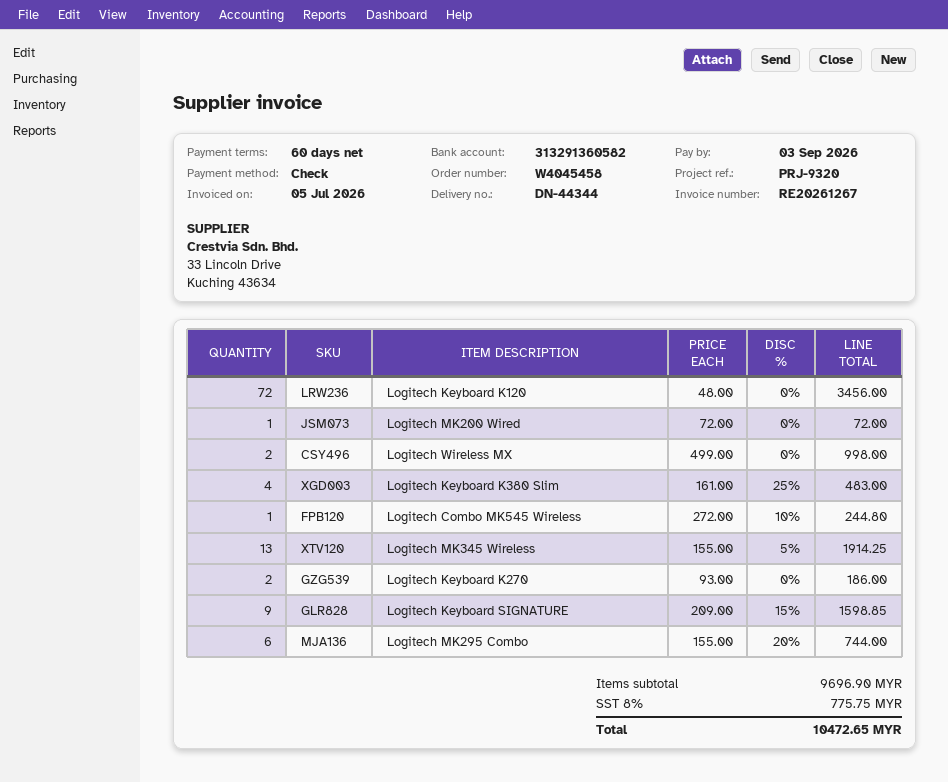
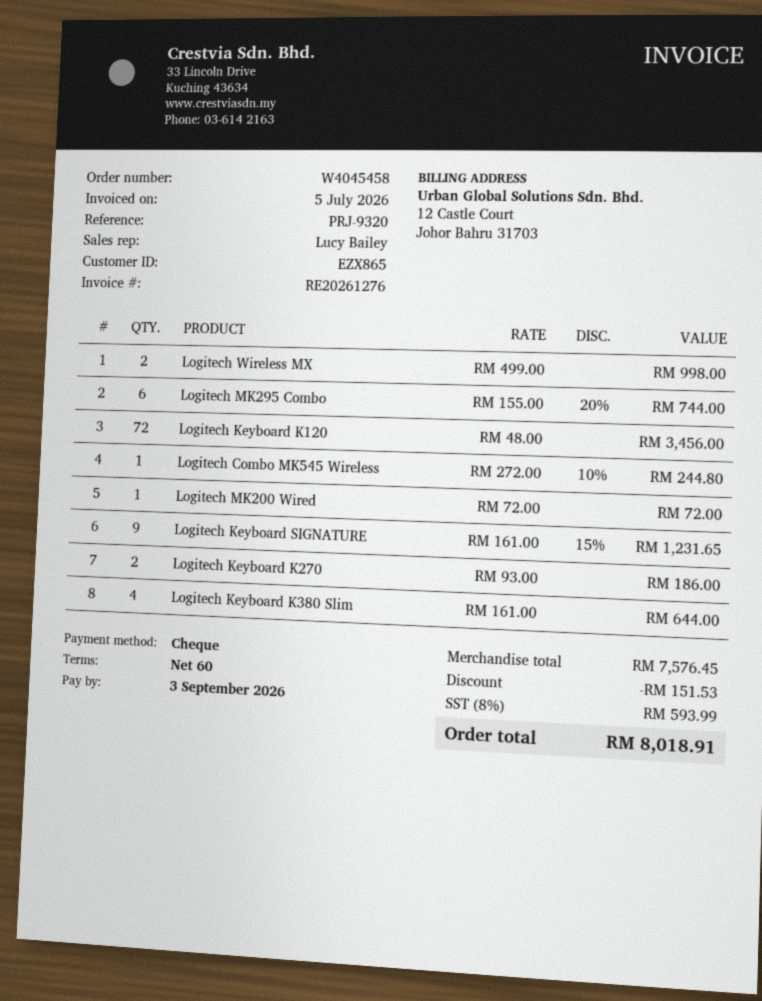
invoice number: RE20261267 -> RE20261276
Logitech Keyboard K380 Slim: 4 x 161.00 - 25% = 483.00 -> 4 x 161.00 = 644.00
Logitech MK345 Wireless: 13 x 155.00 - 5% = 1914.25 -> none
Logitech Keyboard SIGNATURE: 9 x 209.00 - 15% = 1598.85 -> 9 x 161.00 - 15% = 1231.65
subtotal: 9696.90 -> 7576.45
discount: none -> 151.53
tax: 8% = 775.75 -> 8% = 593.99
total: 10472.65 -> 8018.91

